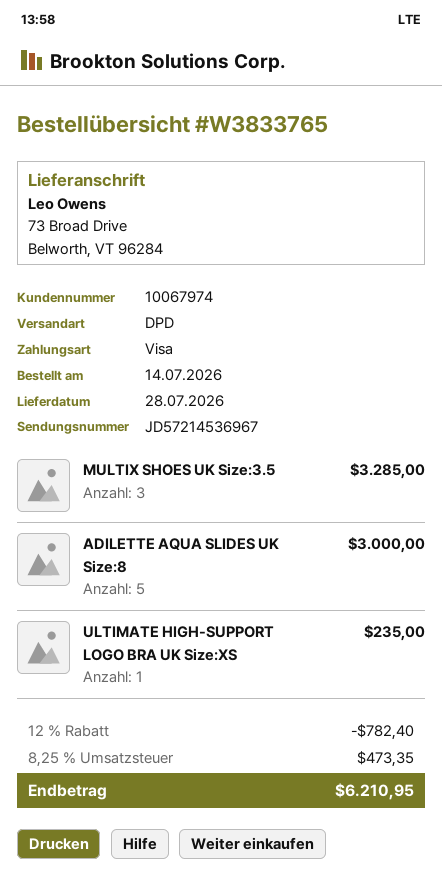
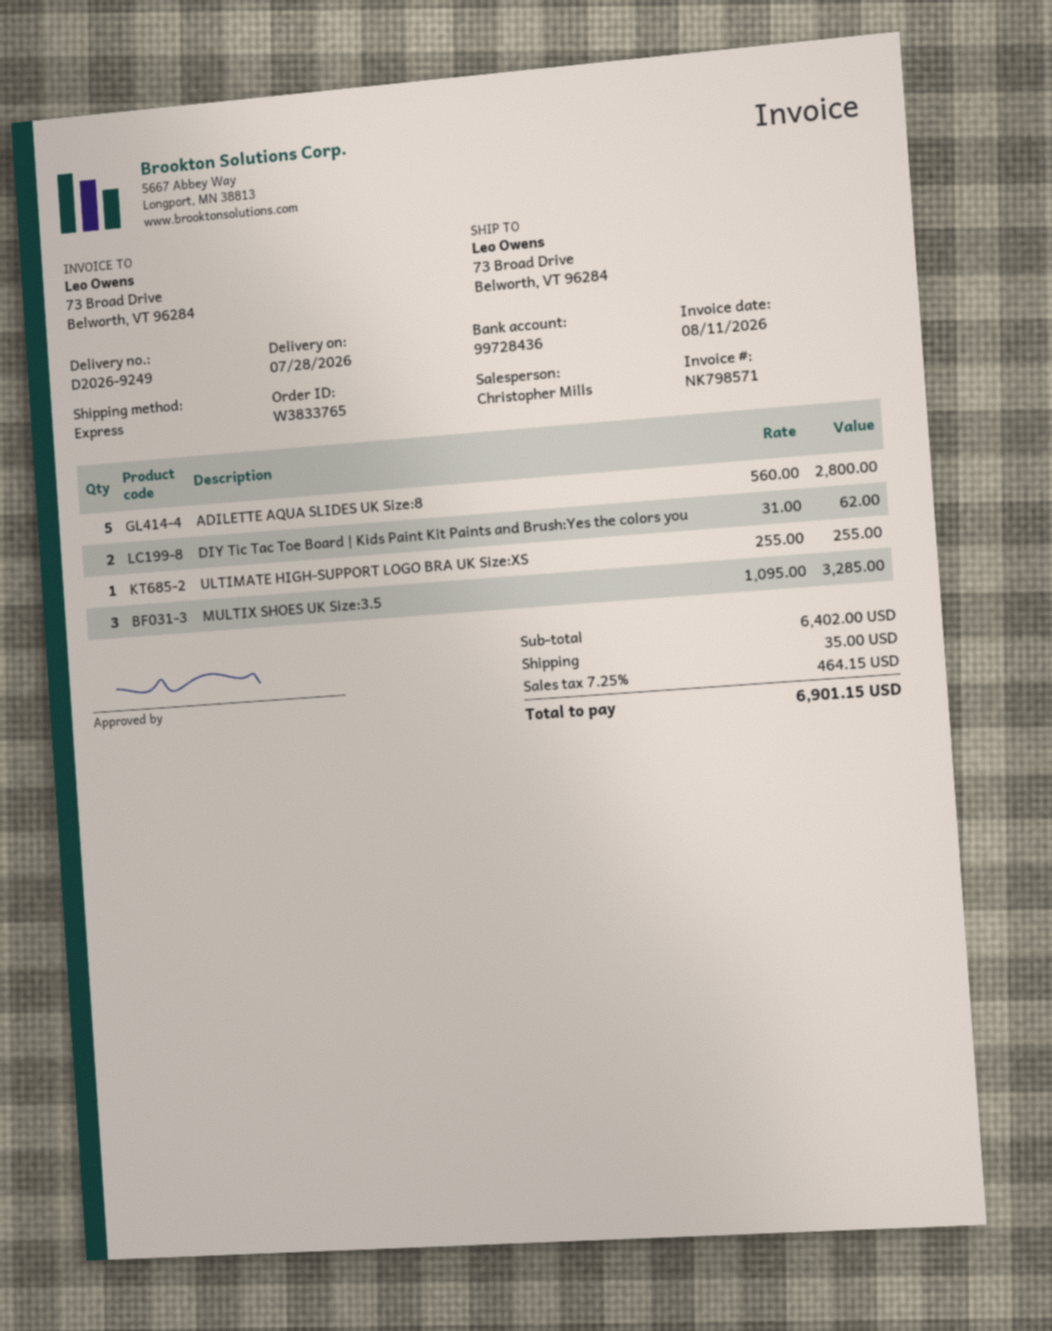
shipping method: DPD -> express
ADILETTE AQUA SLIDES UK Size:8: 5 for 3000.00 -> 5 for 2800.00
ULTIMATE HIGH-SUPPORT LOGO BRA UK Size:XS: 1 for 235.00 -> 1 for 255.00
DIY Tic Tac Toe Board | Kids Paint Kit Paints and Brush:Yes the colors you: none -> 2 for 62.00
discount: 12% = 782.40 -> none
shipping: none -> 35.00
tax: 8.25% = 473.35 -> 7.25% = 464.15
total: 6210.95 -> 6901.15

